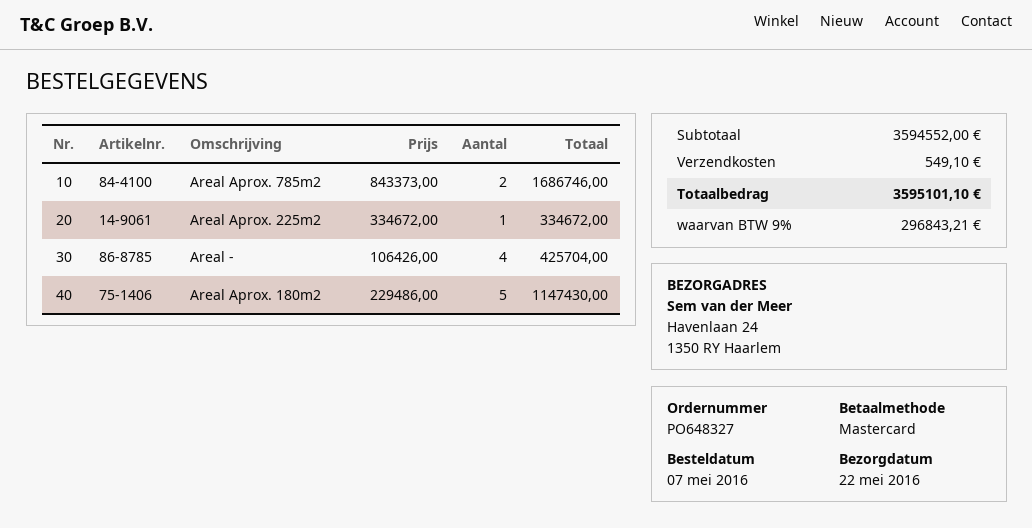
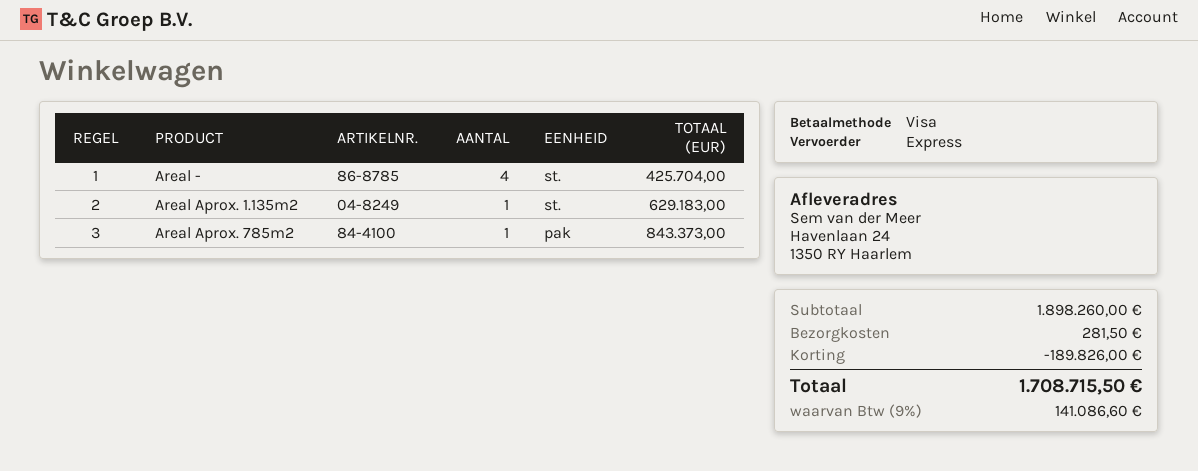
payment method: Mastercard -> Visa
Areal Aprox. 785m2: 2 for 1686746.00 -> 1 for 843373.00
Areal Aprox. 225m2: 1 for 334672.00 -> none
Areal Aprox. 180m2: 5 for 1147430.00 -> none
Areal Aprox. 1.135m2: none -> 1 for 629183.00
subtotal: 3594552.00 -> 1898260.00
discount: none -> 189826.00
shipping: 549.10 -> 281.50
tax: 9% = 296843.21 -> 9% = 141086.60
total: 3595101.10 -> 1708715.50

